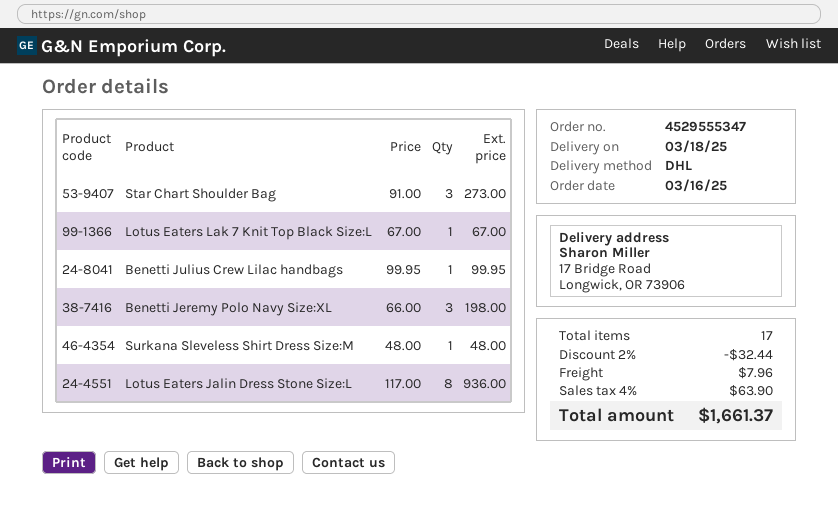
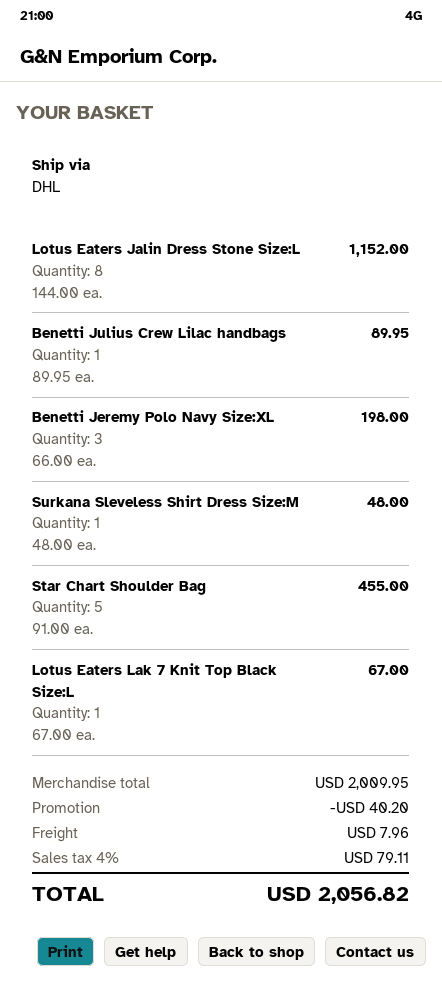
Star Chart Shoulder Bag: 3 x 91.00 = 273.00 -> 5 x 91.00 = 455.00
Benetti Julius Crew Lilac handbags: 1 x 99.95 = 99.95 -> 1 x 89.95 = 89.95
Lotus Eaters Jalin Dress Stone Size:L: 8 x 117.00 = 936.00 -> 8 x 144.00 = 1152.00
discount: 32.44 -> 40.20
tax: 4% = 63.90 -> 4% = 79.11
total: 1661.37 -> 2056.82

